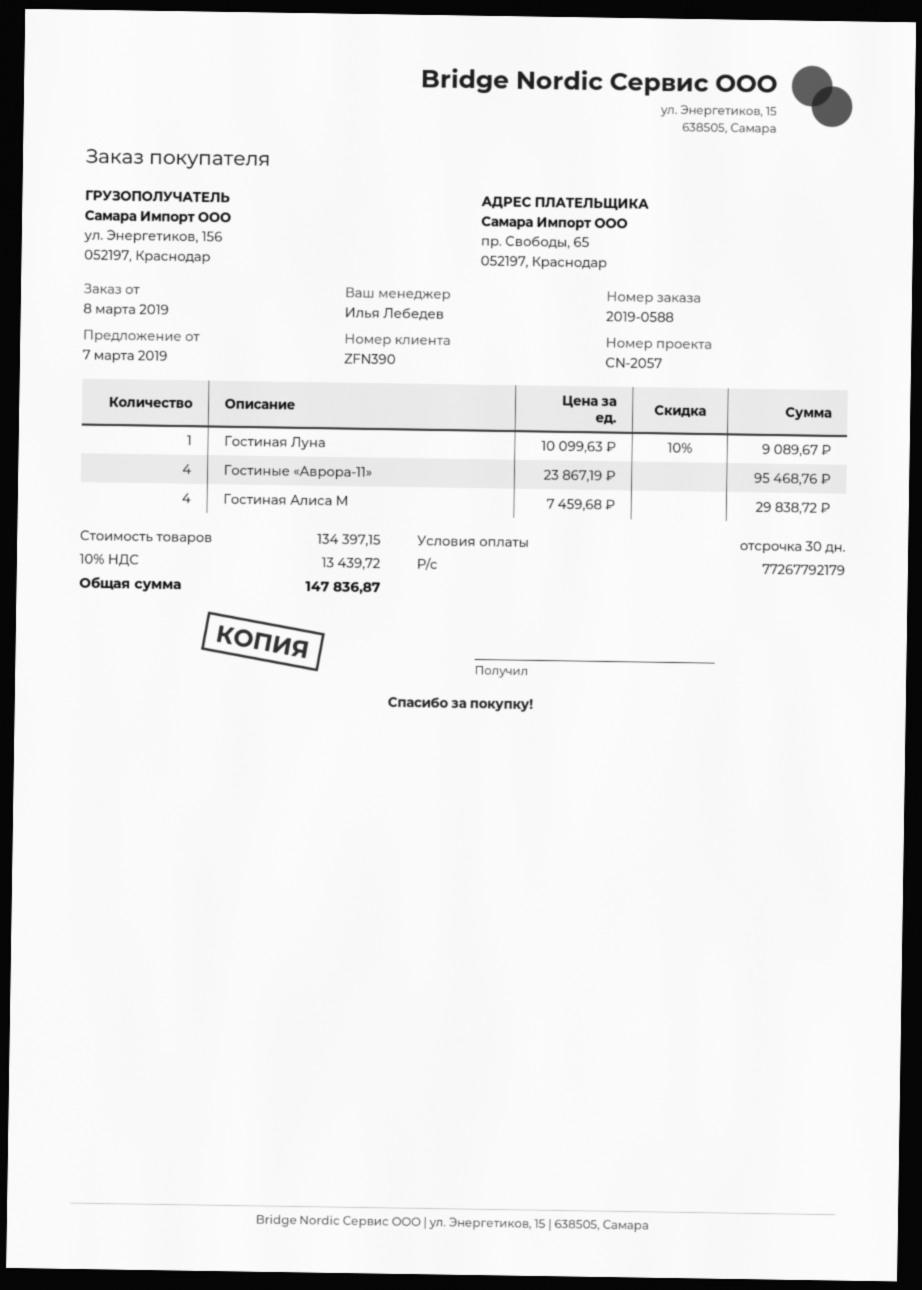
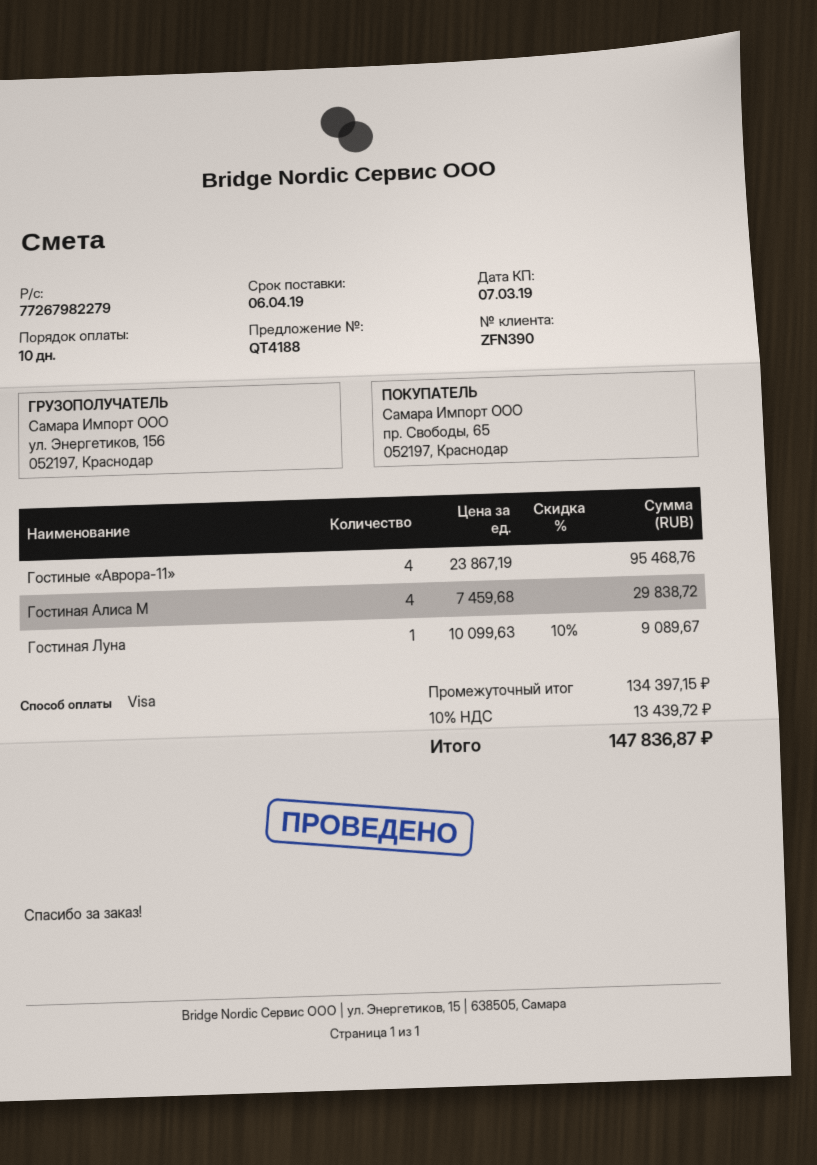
payment terms: 30 days -> 10 days
bank account: 77267792179 -> 77267982279

